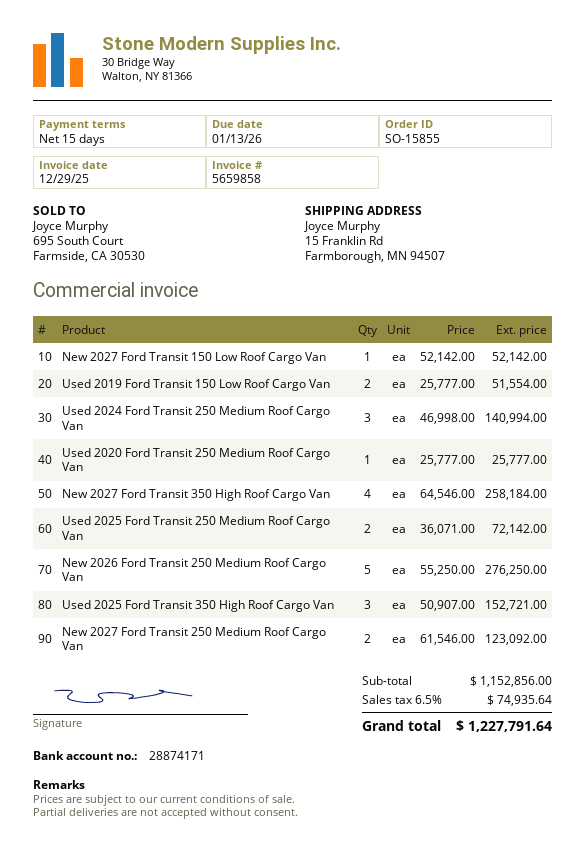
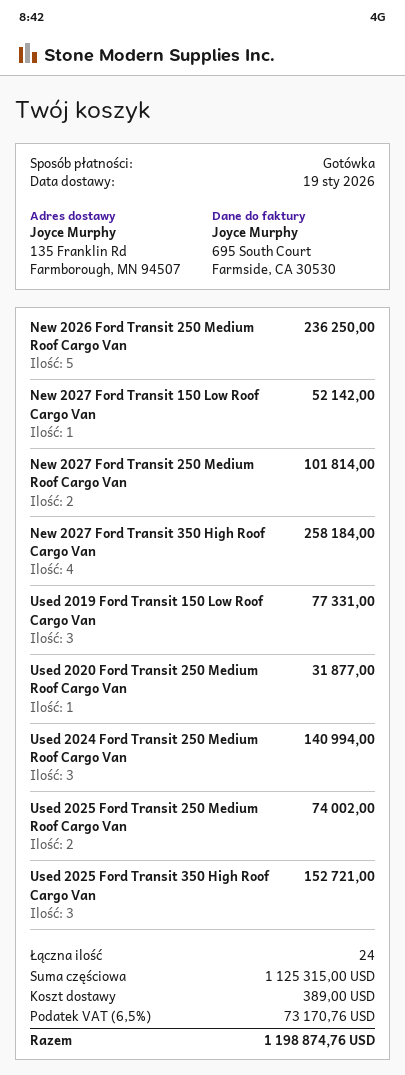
ship to: 15 Franklin Rd, Farmborough, MN 94507 -> 135 Franklin Rd, Farmborough, MN 94507
Used 2019 Ford Transit 150 Low Roof Cargo Van: 2 for 51554.00 -> 3 for 77331.00
Used 2020 Ford Transit 250 Medium Roof Cargo Van: 1 for 25777.00 -> 1 for 31877.00
Used 2025 Ford Transit 250 Medium Roof Cargo Van: 2 for 72142.00 -> 2 for 74002.00
New 2026 Ford Transit 250 Medium Roof Cargo Van: 5 for 276250.00 -> 5 for 236250.00
New 2027 Ford Transit 250 Medium Roof Cargo Van: 2 for 123092.00 -> 2 for 101814.00
subtotal: 1152856.00 -> 1125315.00
shipping: none -> 389.00
tax: 6.5% = 74935.64 -> 6.5% = 73170.76
total: 1227791.64 -> 1198874.76

